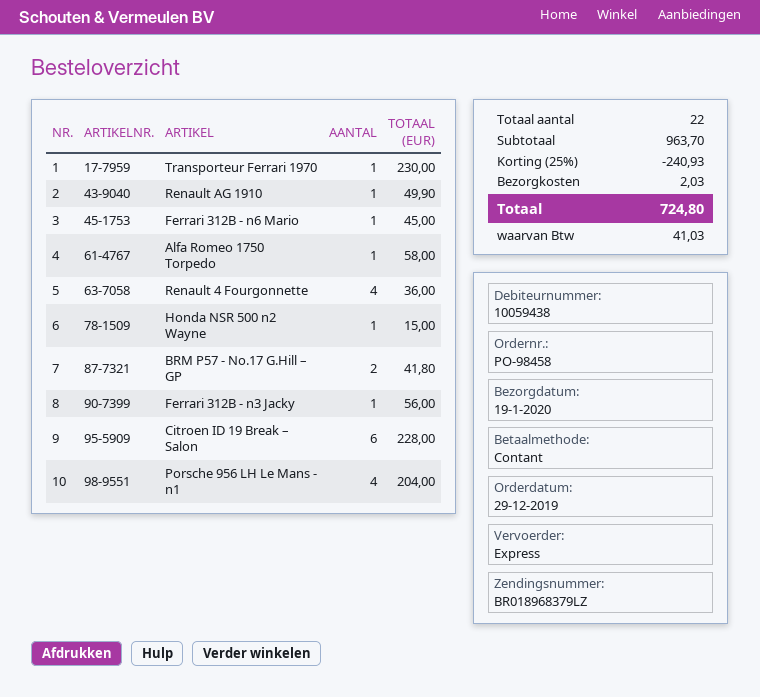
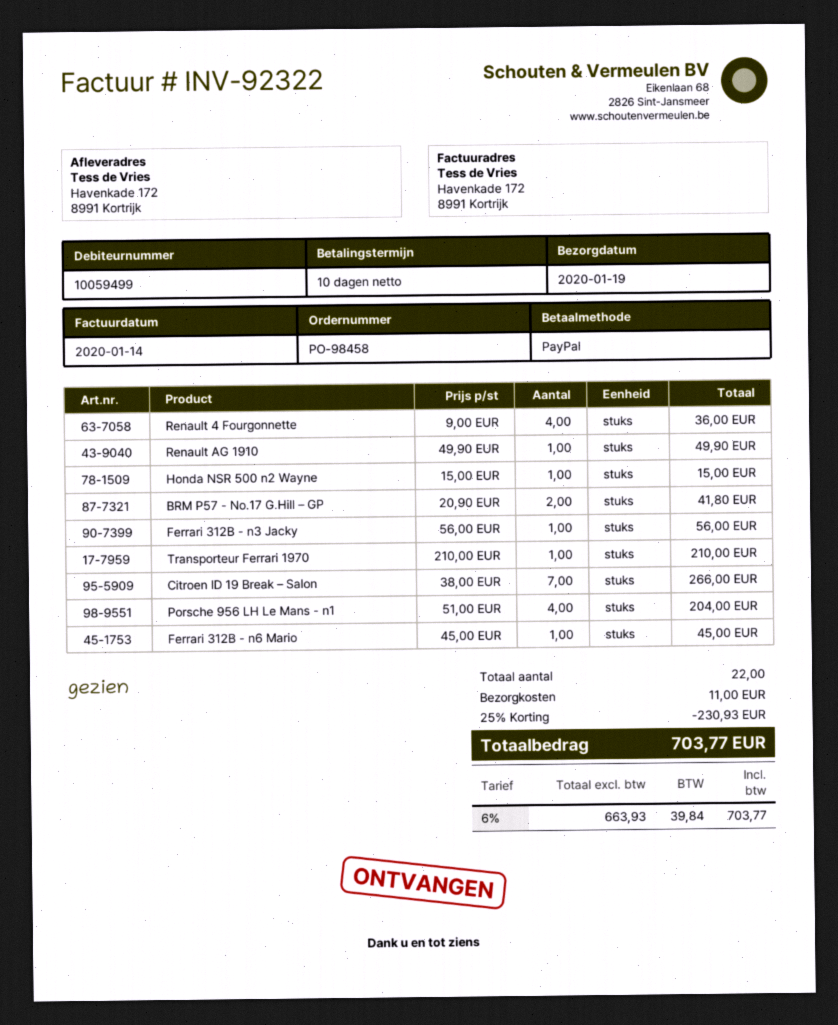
customer number: 10059438 -> 10059499
payment method: cash -> PayPal
Transporteur Ferrari 1970: 1 for 230.00 -> 1 for 210.00
Alfa Romeo 1750 Torpedo: 1 for 58.00 -> none
Citroen ID 19 Break – Salon: 6 for 228.00 -> 7 for 266.00
discount: 25% = 240.93 -> 25% = 230.93
shipping: 2.03 -> 11.00
tax: 41.03 -> 39.84
total: 724.80 -> 703.77

